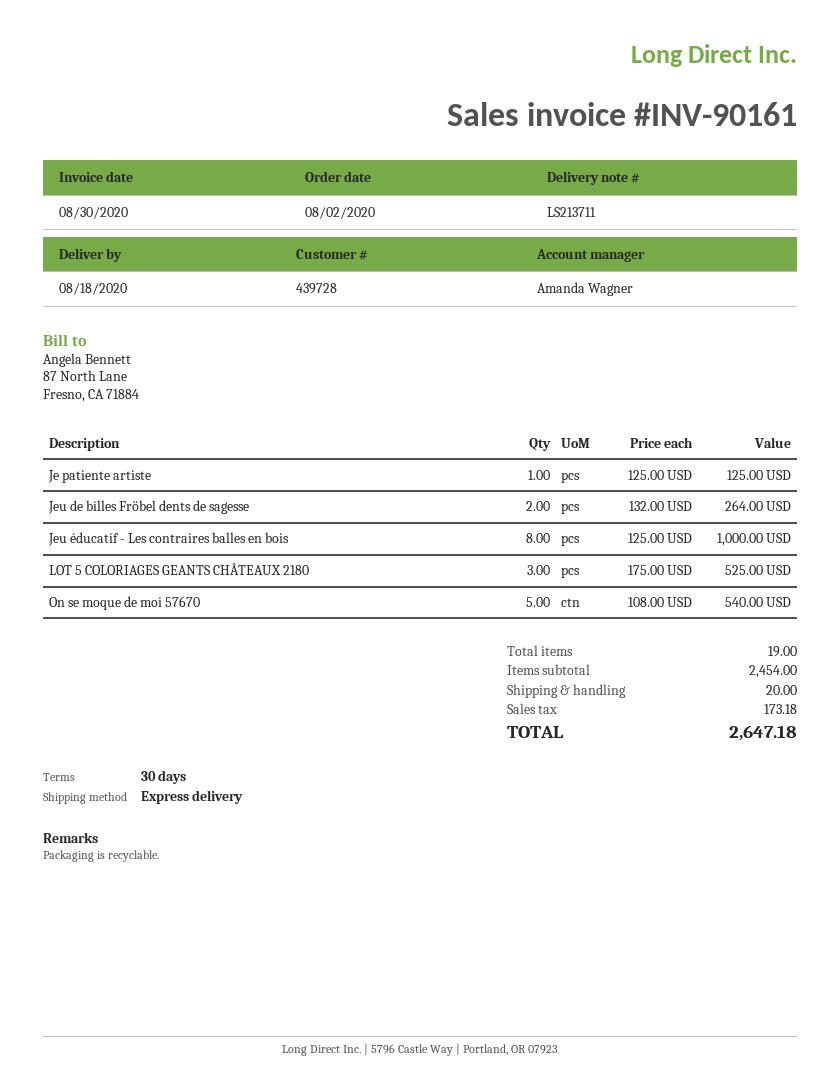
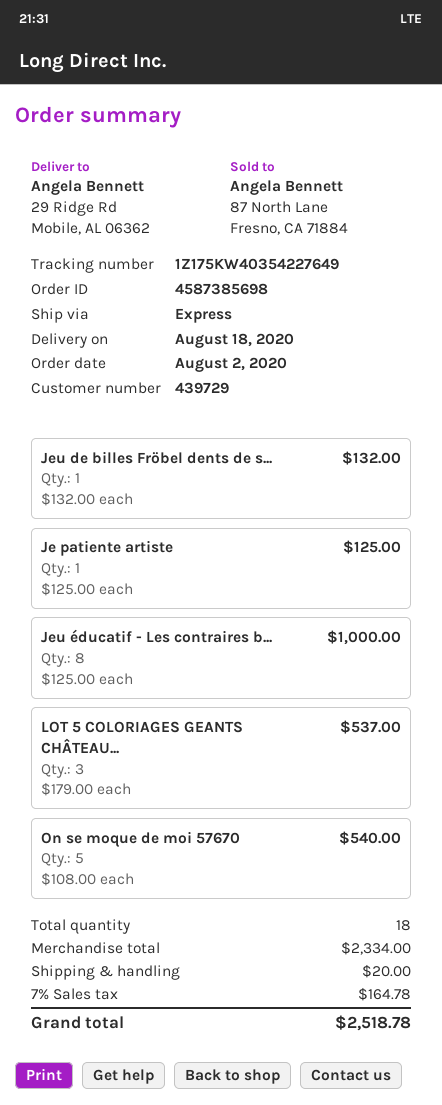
customer number: 439728 -> 439729
Jeu de billes Fröbel dents de sagesse: 2 x 132.00 = 264.00 -> 1 x 132.00 = 132.00
LOT 5 COLORIAGES GEANTS CHÂTEAUX 2180: 3 x 175.00 = 525.00 -> 3 x 179.00 = 537.00
total quantity: 19 -> 18
subtotal: 2454.00 -> 2334.00
tax: 173.18 -> 164.78
total: 2647.18 -> 2518.78

